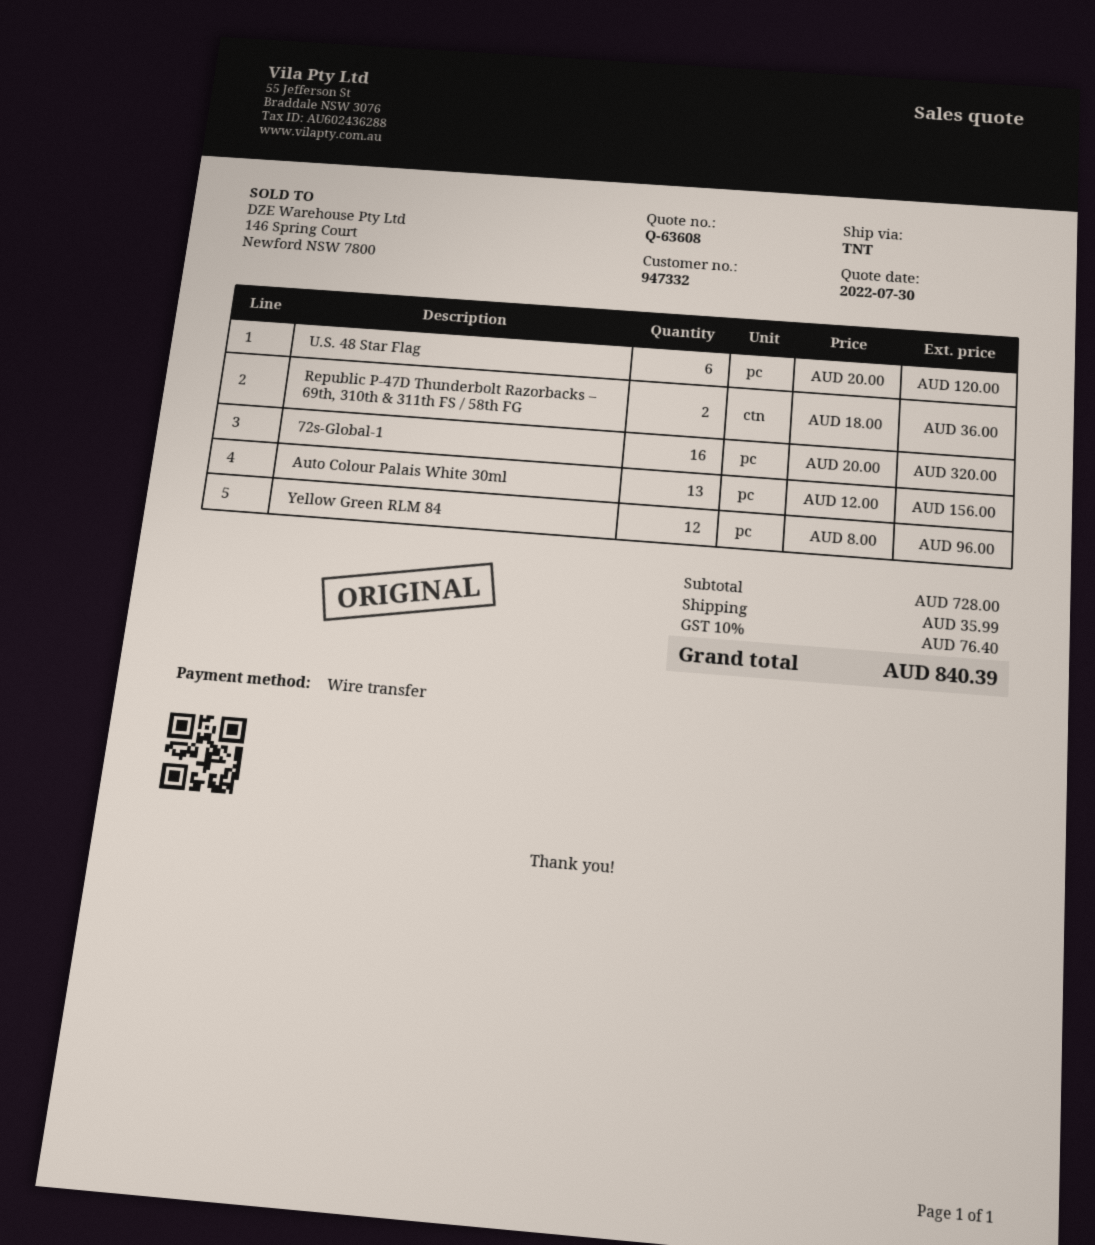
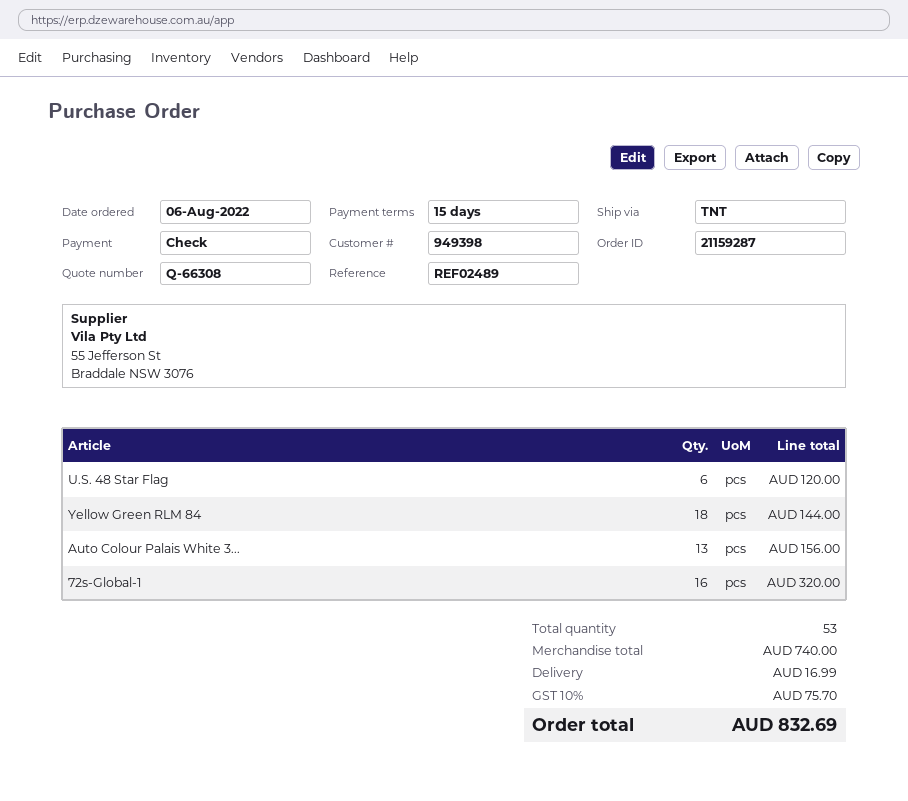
quote number: Q-63608 -> Q-66308
customer number: 947332 -> 949398
payment method: bank transfer -> cheque
Republic P-47D Thunderbolt Razorbacks – 69th, 310th & 311th FS / 58th FG: 2 for 36.00 -> none
Yellow Green RLM 84: 12 for 96.00 -> 18 for 144.00
subtotal: 728.00 -> 740.00
shipping: 35.99 -> 16.99
tax: 10% = 76.40 -> 10% = 75.70
total: 840.39 -> 832.69

